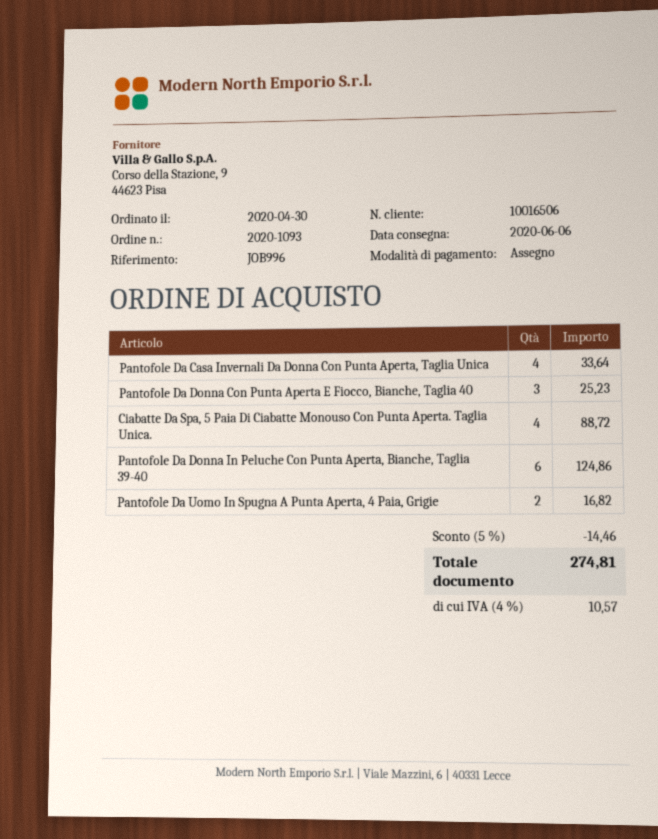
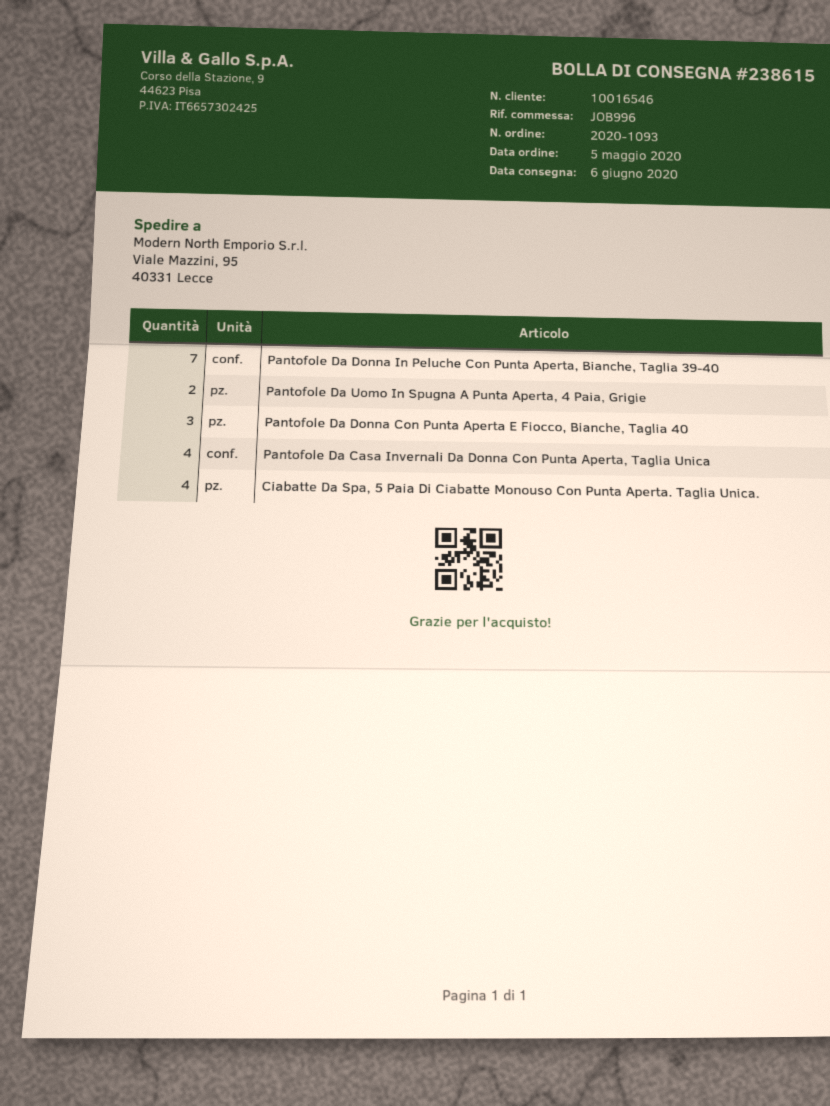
order date: 2020-04-30 -> 2020-05-05
customer number: 10016506 -> 10016546
Pantofole Da Donna In Peluche Con Punta Aperta, Bianche, Taglia 39-40: 6 -> 7

